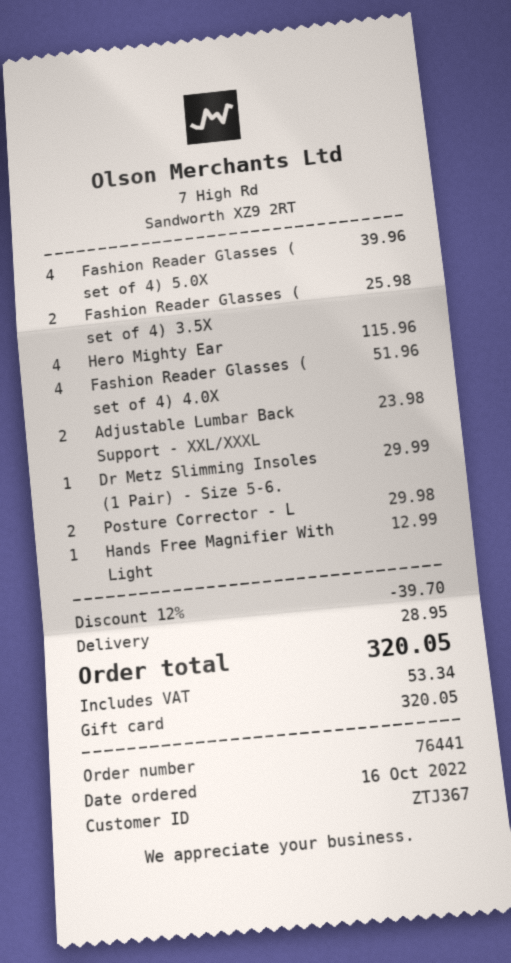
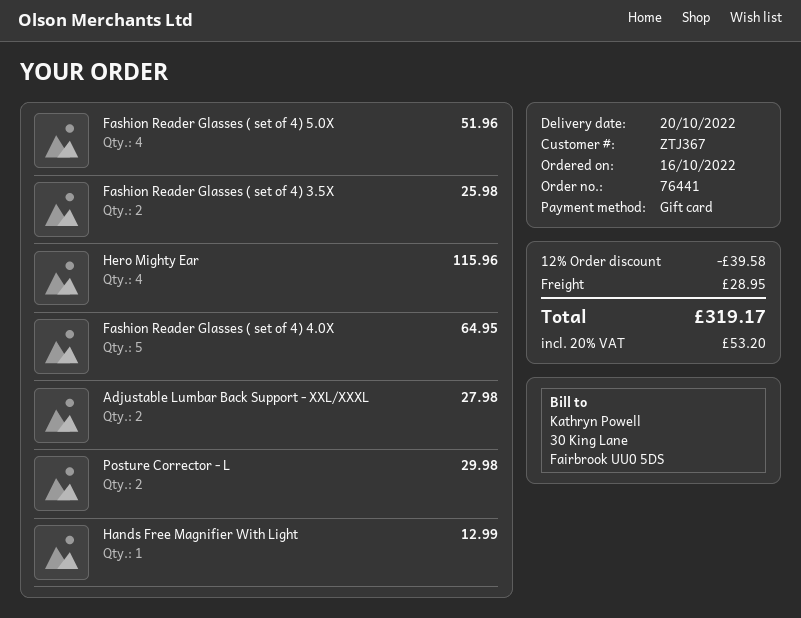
Fashion Reader Glasses ( set of 4) 5.0X: 4 for 39.96 -> 4 for 51.96
Fashion Reader Glasses ( set of 4) 4.0X: 4 for 51.96 -> 5 for 64.95
Adjustable Lumbar Back Support - XXL/XXXL: 2 for 23.98 -> 2 for 27.98
Dr Metz Slimming Insoles (1 Pair) - Size 5-6.: 1 for 29.99 -> none
discount: 12% = 39.70 -> 12% = 39.58
tax: 53.34 -> 53.20
total: 320.05 -> 319.17

